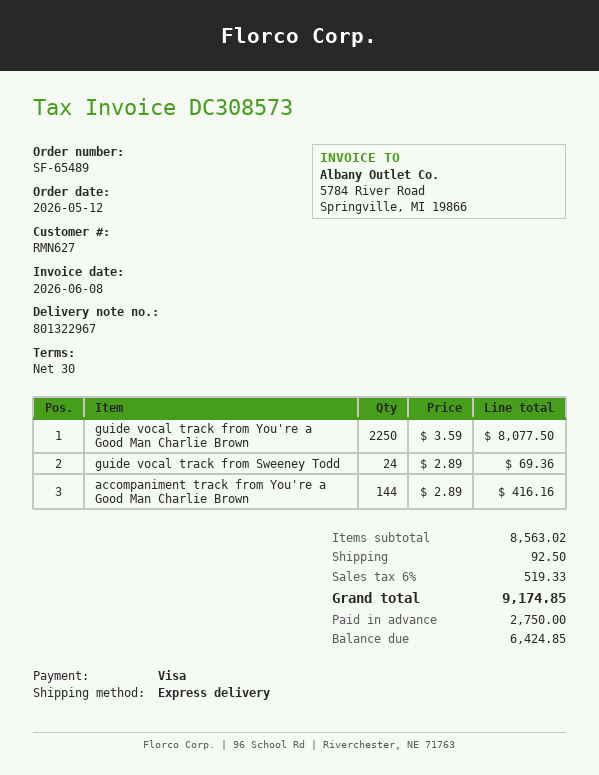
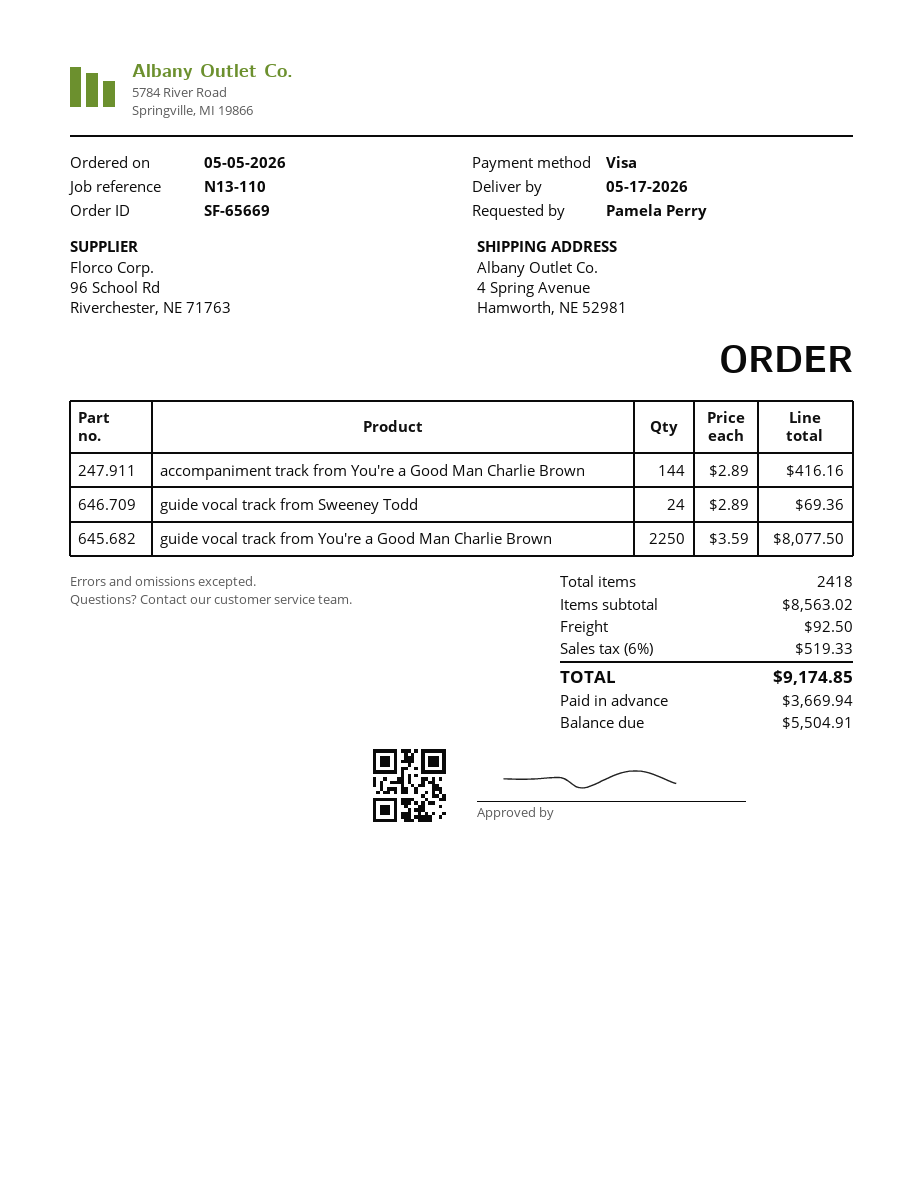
order number: SF-65489 -> SF-65669
order date: 2026-05-12 -> 2026-05-05
deposit: 2750.00 -> 3669.94
balance: 6424.85 -> 5504.91

